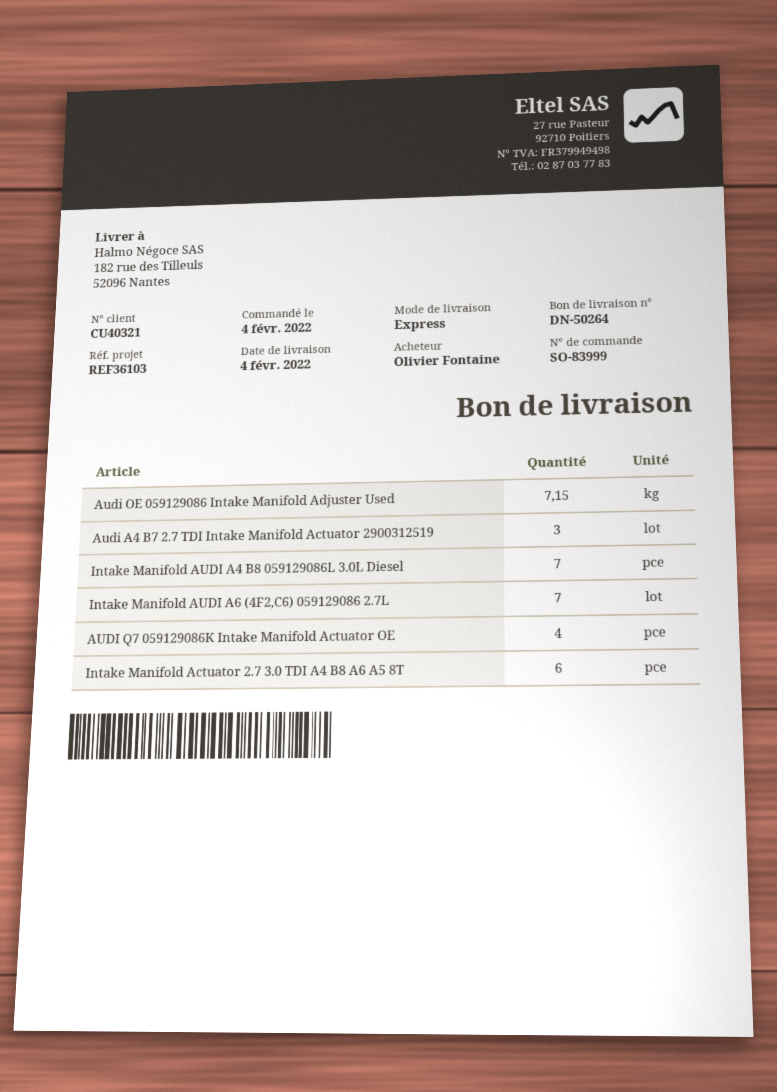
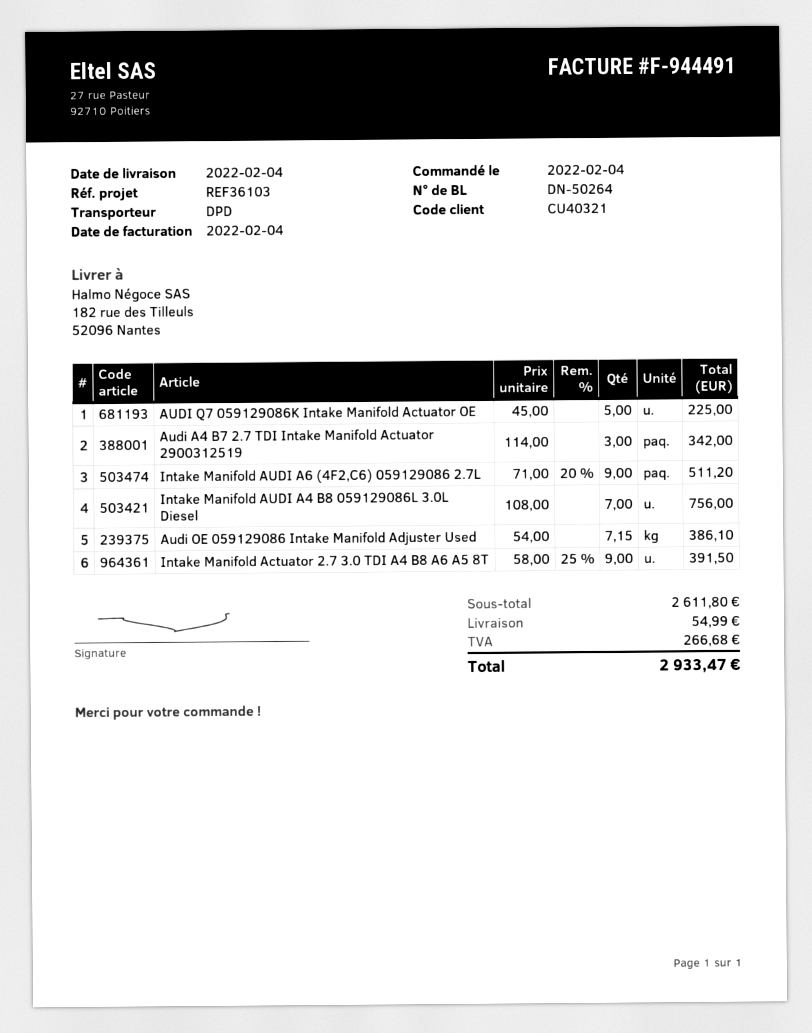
shipping method: express -> DPD
Intake Manifold AUDI A6 (4F2,C6) 059129086 2.7L: 7 -> 9
AUDI Q7 059129086K Intake Manifold Actuator OE: 4 -> 5
Intake Manifold Actuator 2.7 3.0 TDI A4 B8 A6 A5 8T: 6 -> 9

